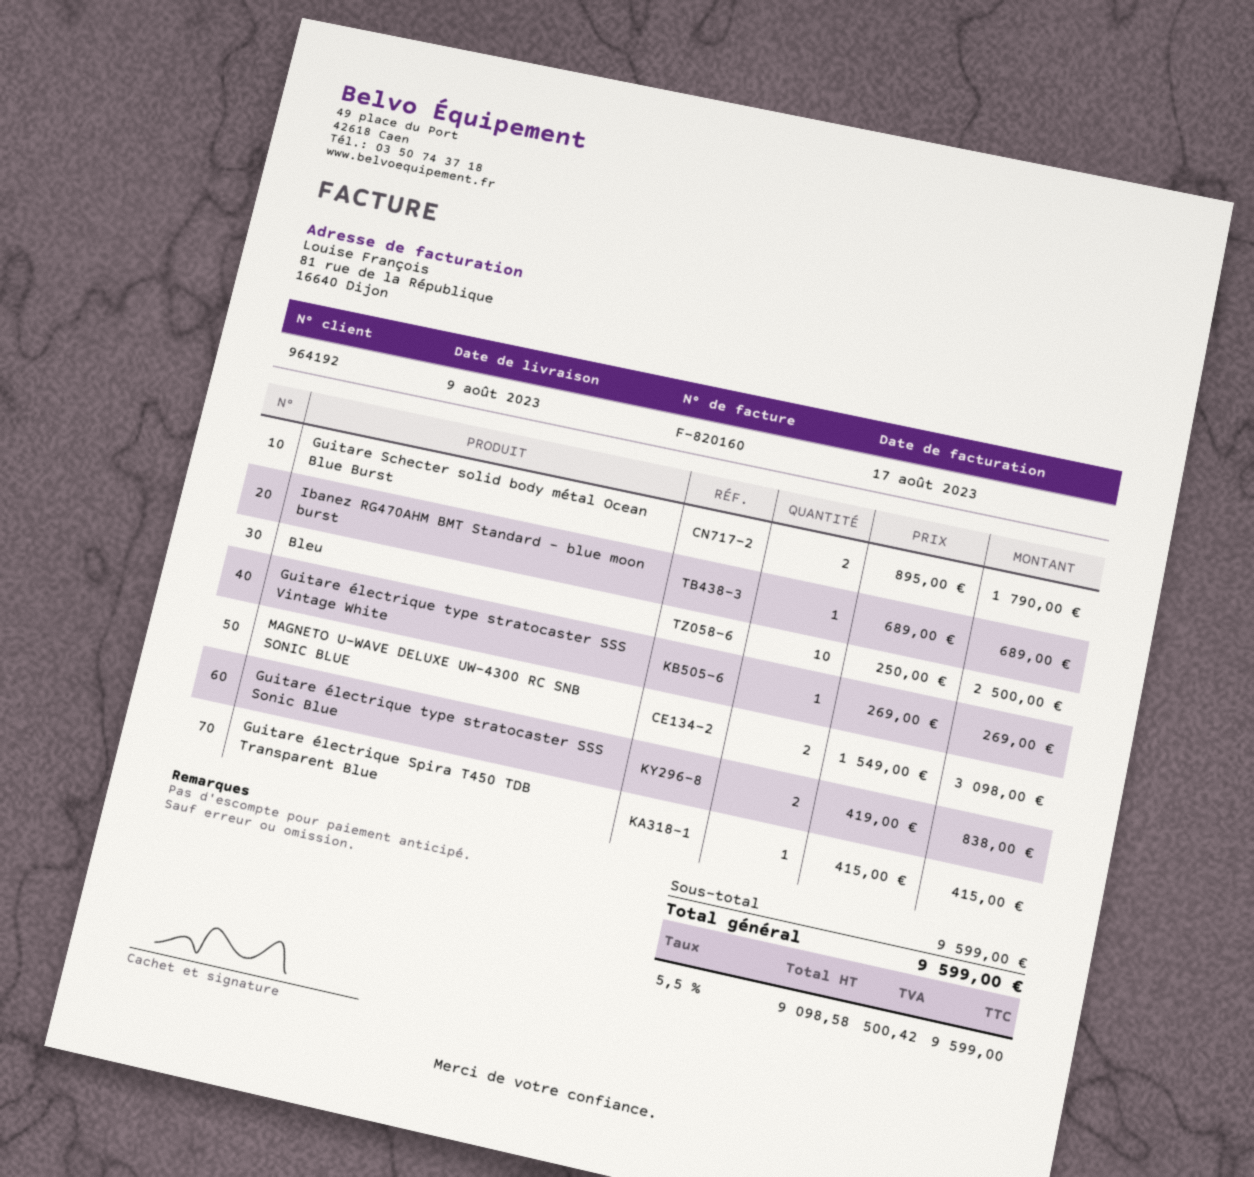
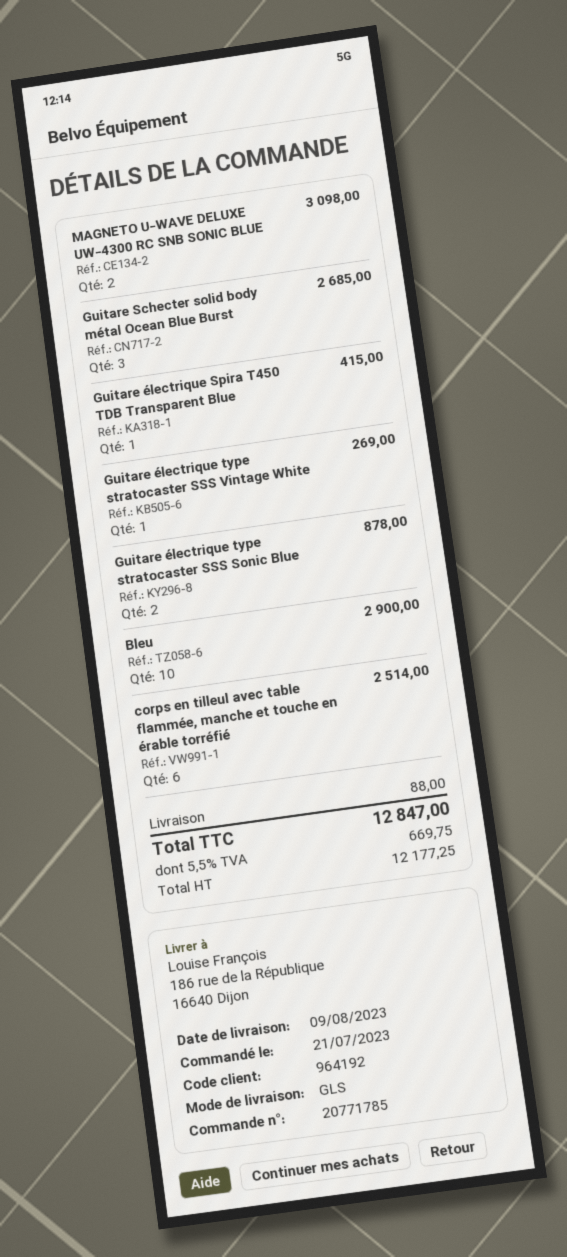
Guitare Schecter solid body métal Ocean Blue Burst: 2 for 1790.00 -> 3 for 2685.00
Ibanez RG470AHM BMT Standard - blue moon burst: 1 for 689.00 -> none
Bleu: 10 for 2500.00 -> 10 for 2900.00
Guitare électrique type stratocaster SSS Sonic Blue: 2 for 838.00 -> 2 for 878.00
corps en tilleul avec table flammée, manche et touche en érable torréfié: none -> 6 for 2514.00
shipping: none -> 88.00
net: 9098.58 -> 12177.25
tax: 5.5% = 500.42 -> 5.5% = 669.75
total: 9599.00 -> 12847.00

